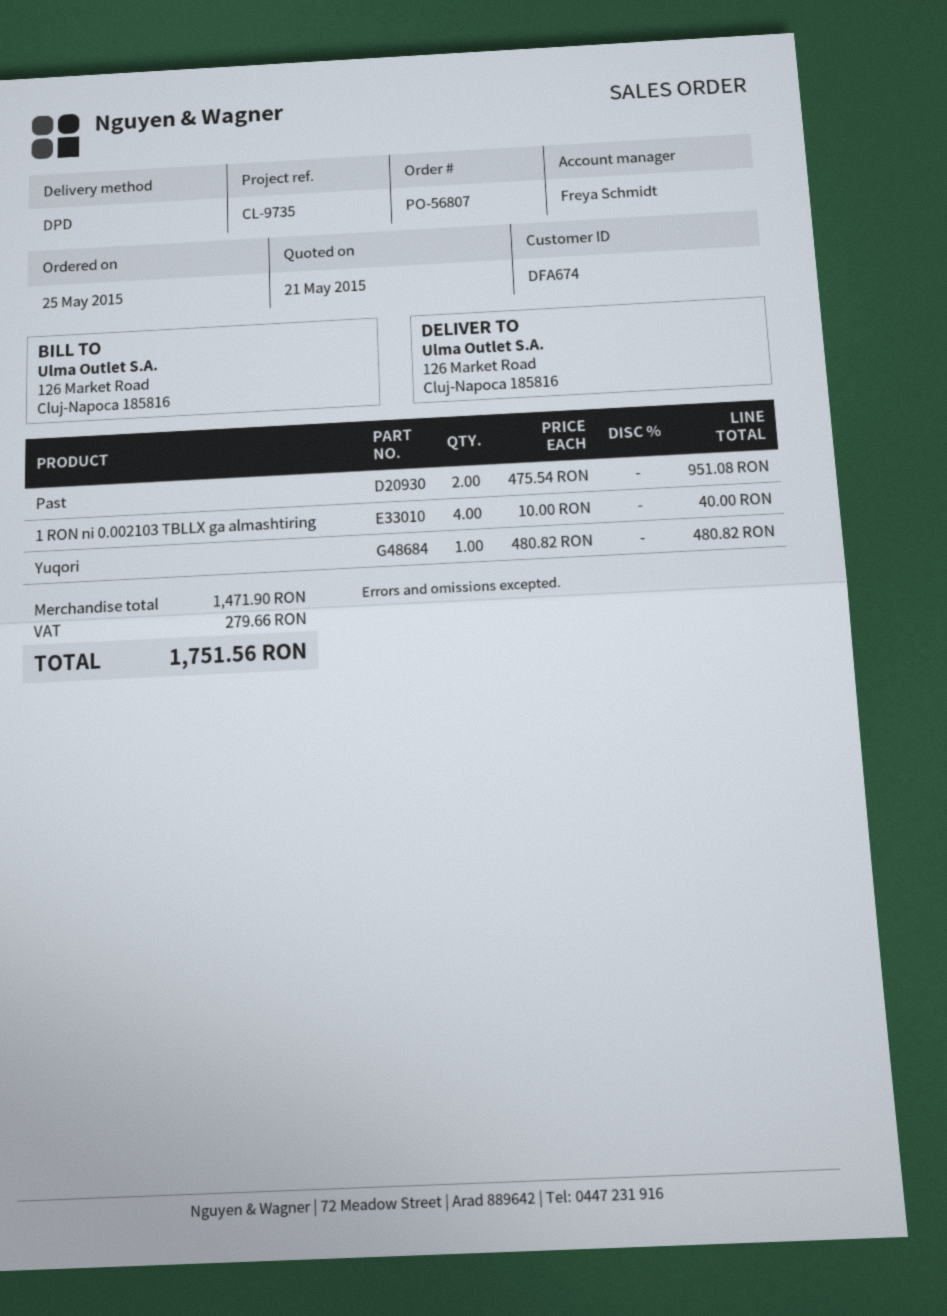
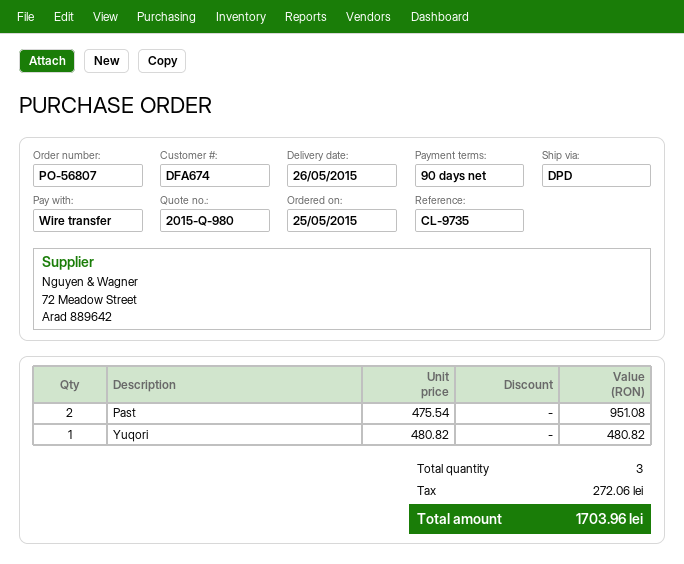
1 RON ni 0.002103 TBLLX ga almashtiring: 4 x 10.00 = 40.00 -> none
tax: 279.66 -> 272.06
total: 1751.56 -> 1703.96

